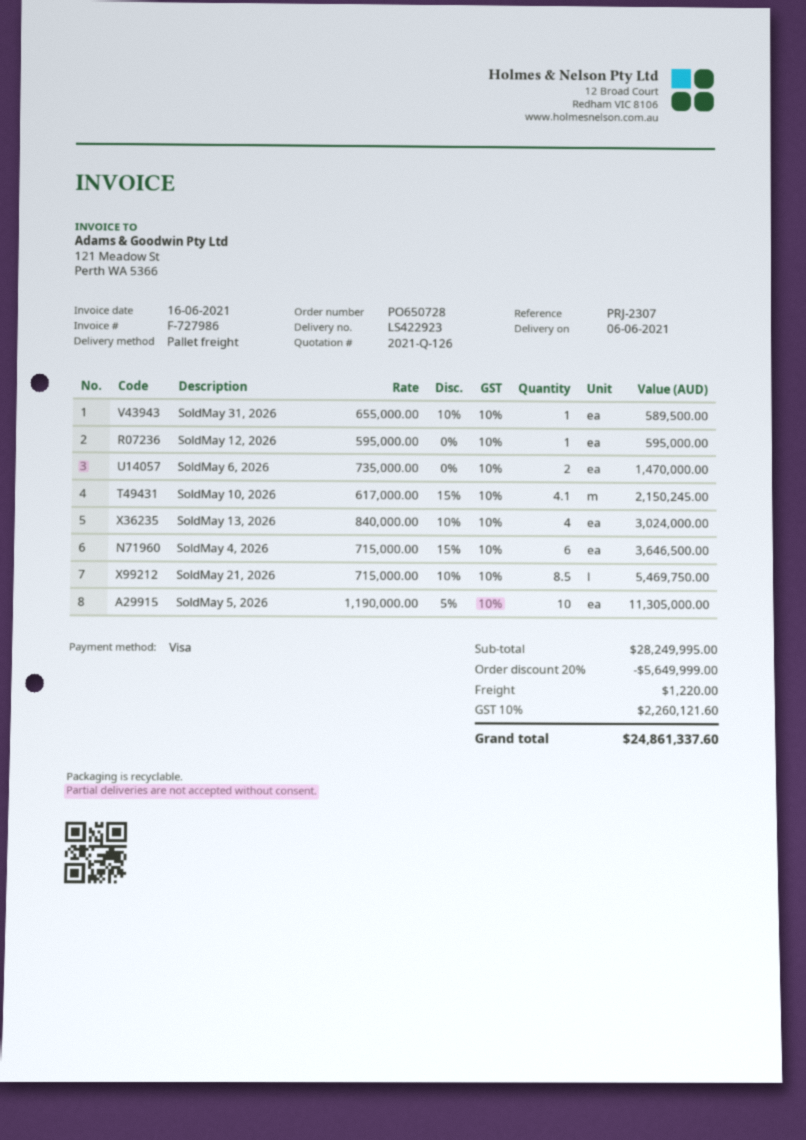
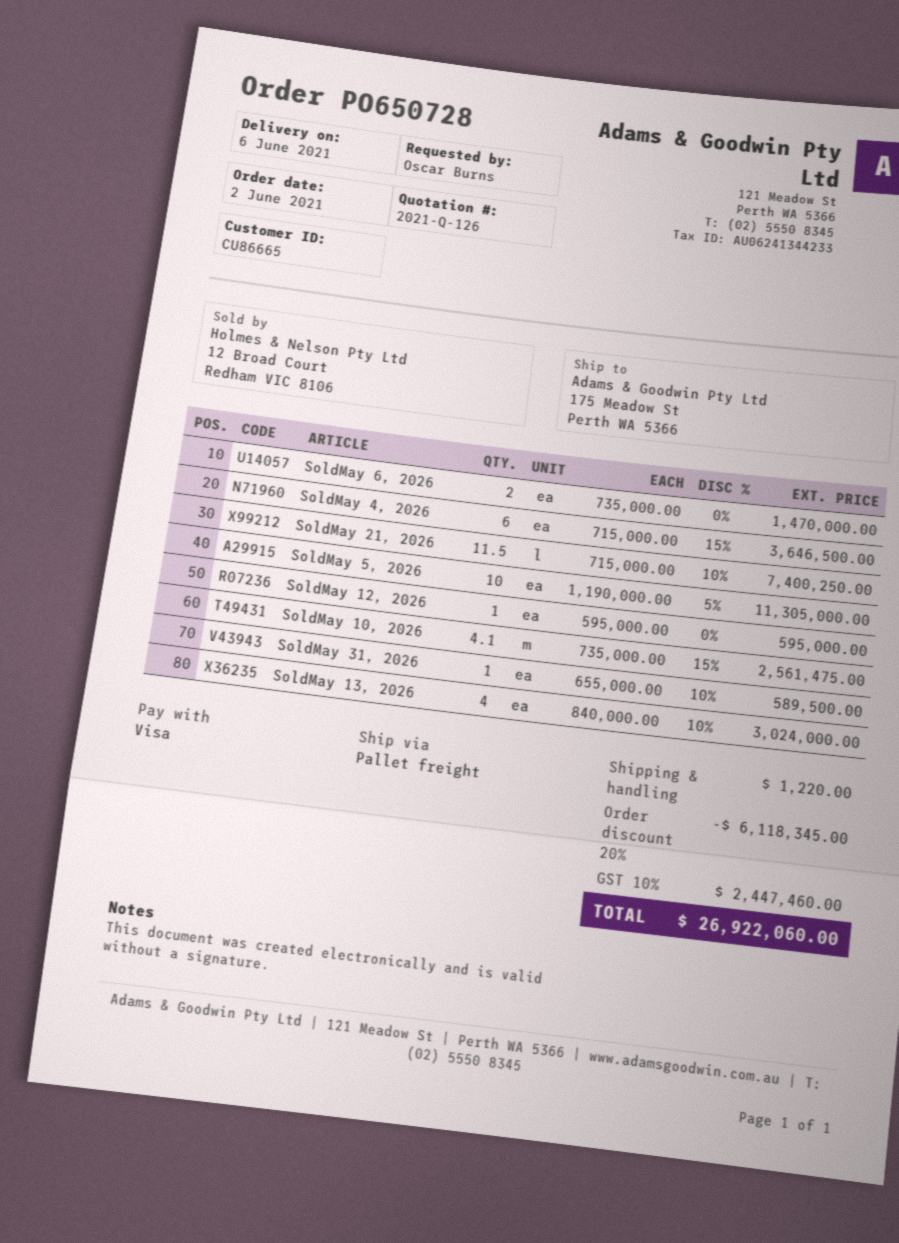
SoldMay 10, 2026: 4.1 x 617000.00 - 15% = 2150245.00 -> 4.1 x 735000.00 - 15% = 2561475.00
SoldMay 21, 2026: 8.5 x 715000.00 - 10% = 5469750.00 -> 11.5 x 715000.00 - 10% = 7400250.00
discount: 20% = 5649999.00 -> 20% = 6118345.00
tax: 10% = 2260121.60 -> 10% = 2447460.00
total: 24861337.60 -> 26922060.00

